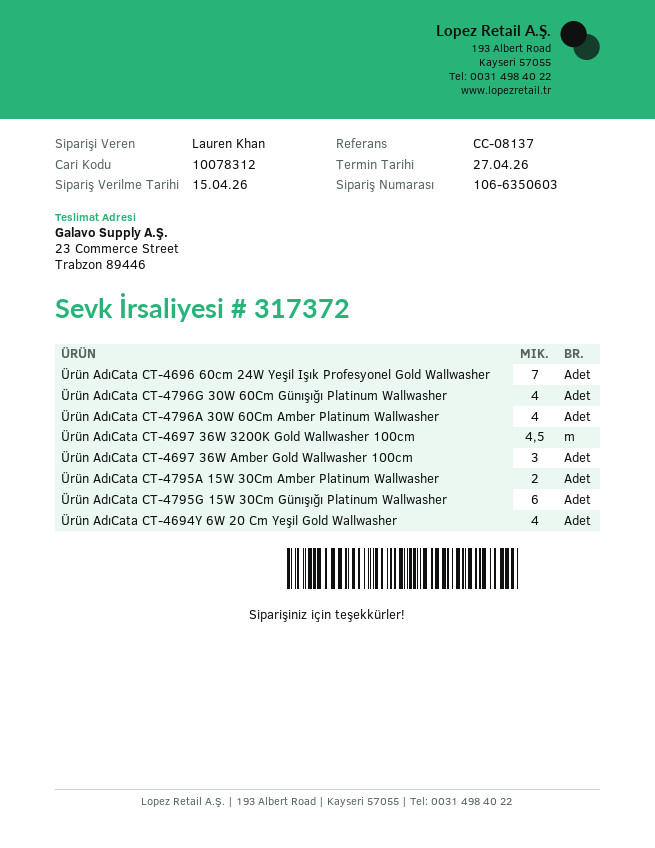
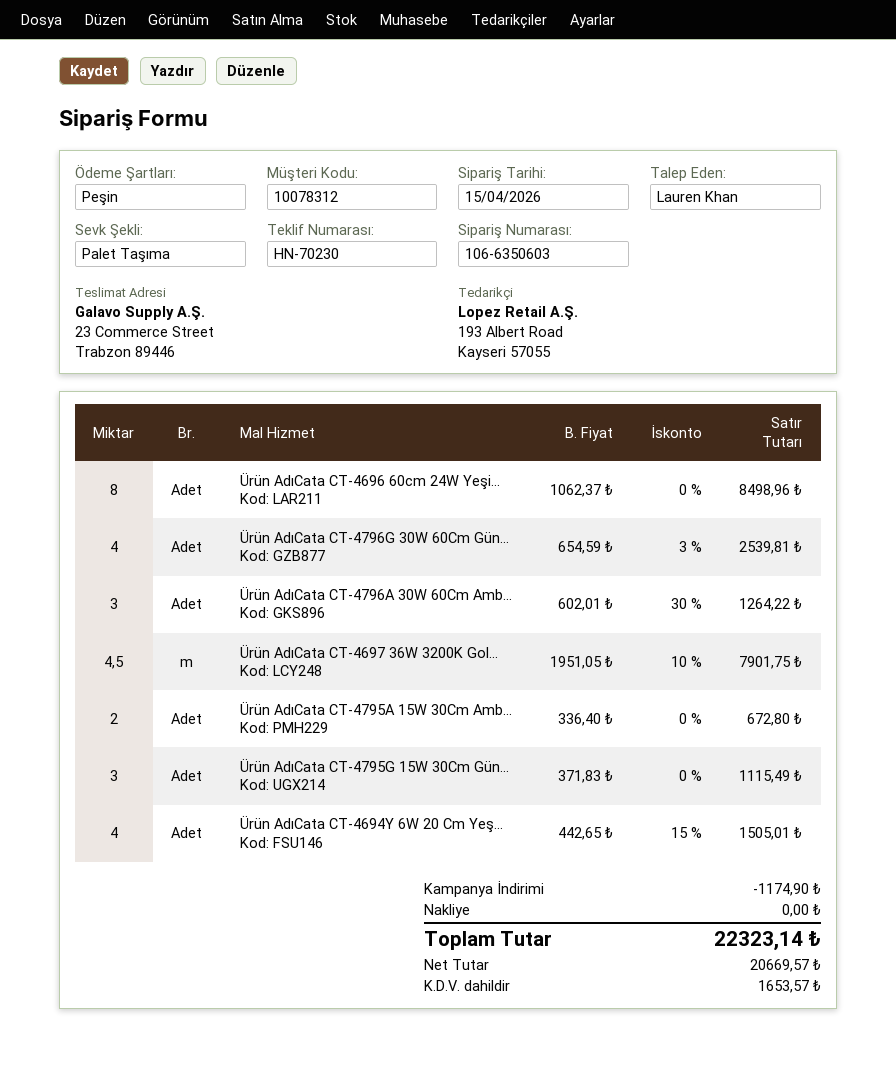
Ürün AdıCata CT-4696 60cm 24W Yeşil Işık Profesyonel Gold Wallwasher: 7 -> 8
Ürün AdıCata CT-4796A 30W 60Cm Amber Platinum Wallwasher: 4 -> 3
Ürün AdıCata CT-4697 36W Amber Gold Wallwasher 100cm: 3 -> none
Ürün AdıCata CT-4795G 15W 30Cm Günışığı Platinum Wallwasher: 6 -> 3

